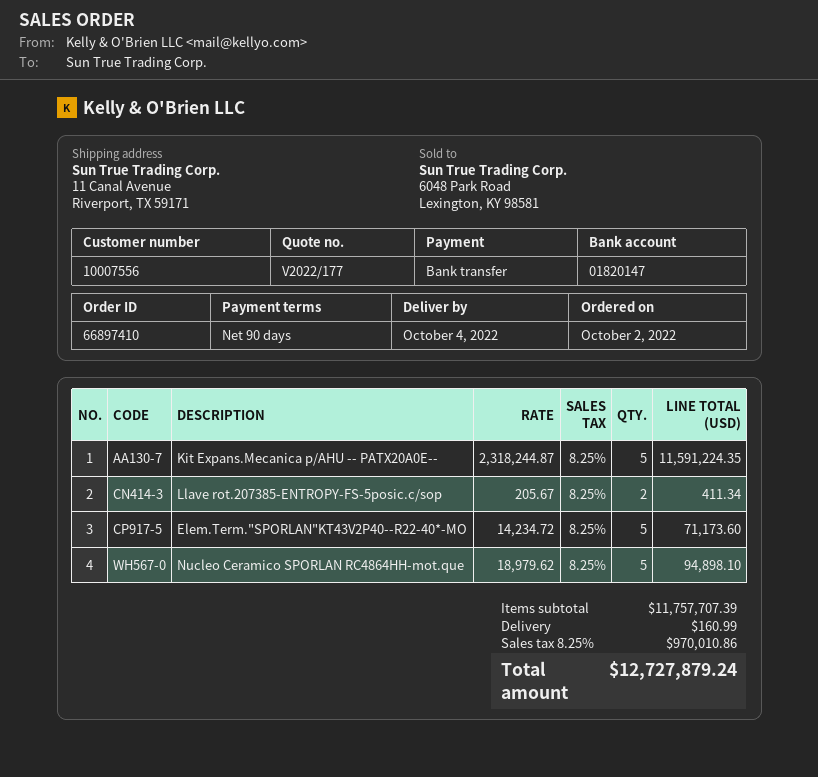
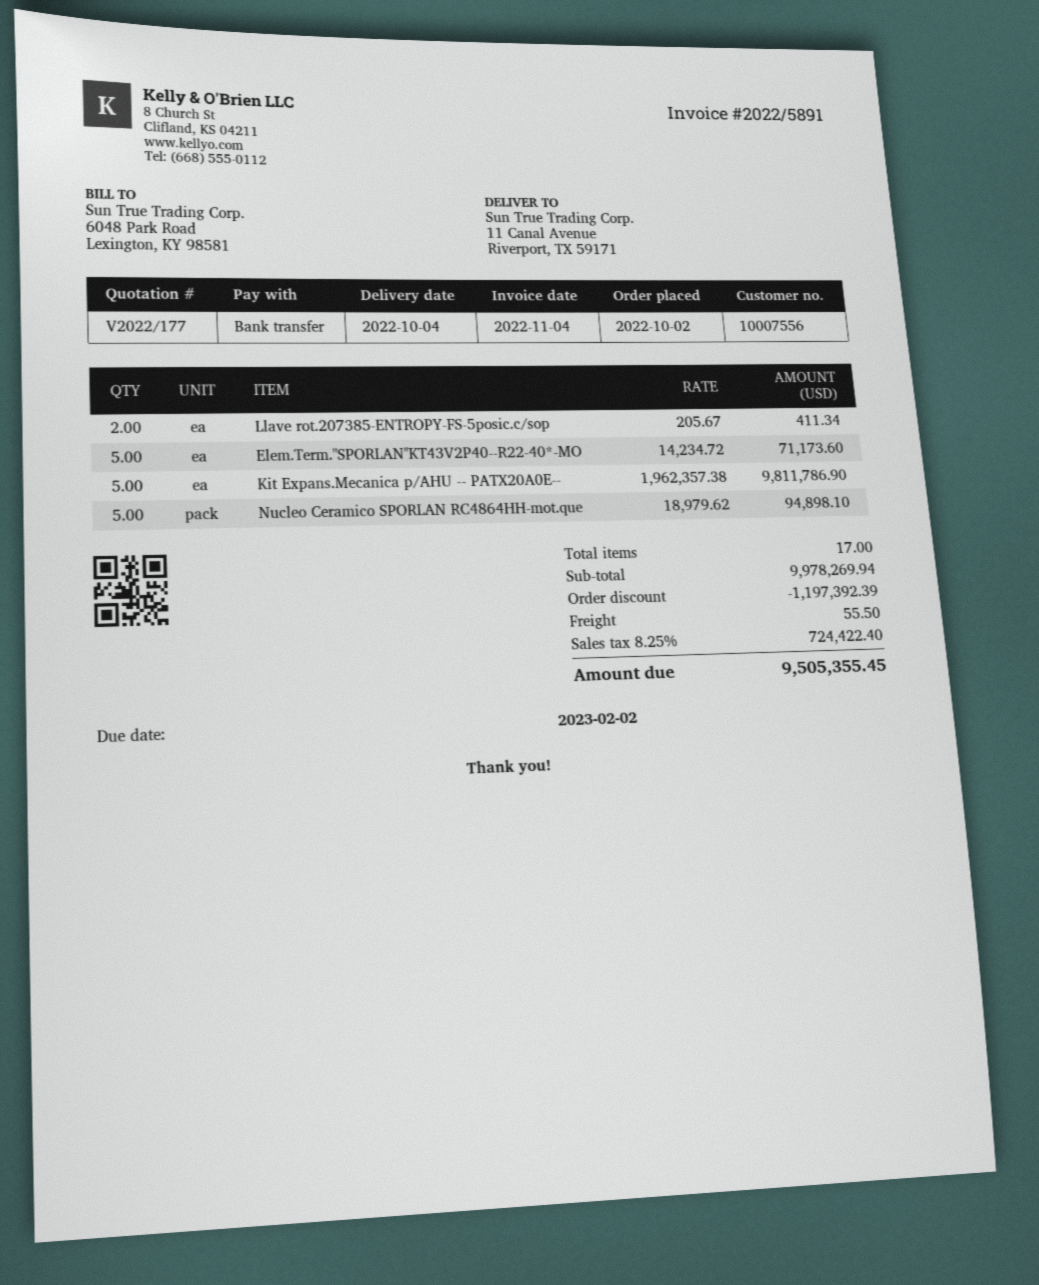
Kit Expans.Mecanica p/AHU -- PATX20A0E--: 5 x 2318244.87 = 11591224.35 -> 5 x 1962357.38 = 9811786.90
subtotal: 11757707.39 -> 9978269.94
discount: none -> 1197392.39
shipping: 160.99 -> 55.50
tax: 8.25% = 970010.86 -> 8.25% = 724422.40
total: 12727879.24 -> 9505355.45

